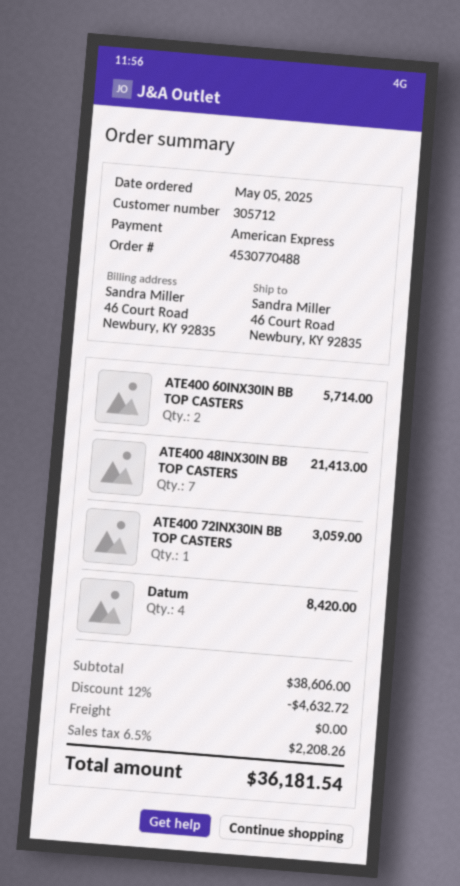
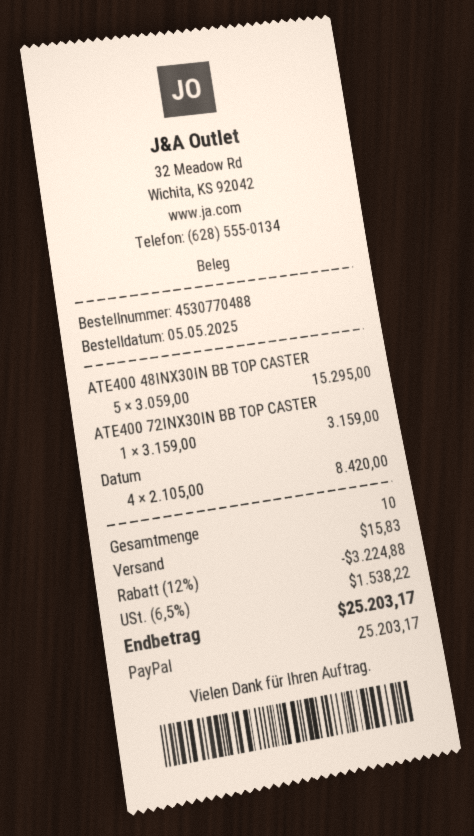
payment method: American Express -> PayPal
ATE400 60INX30IN BB TOP CASTERS: 2 for 5714.00 -> none
ATE400 48INX30IN BB TOP CASTERS: 7 for 21413.00 -> 5 for 15295.00
ATE400 72INX30IN BB TOP CASTERS: 1 for 3059.00 -> 1 for 3159.00
discount: 12% = 4632.72 -> 12% = 3224.88
shipping: 0.00 -> 15.83
tax: 6.5% = 2208.26 -> 6.5% = 1538.22
total: 36181.54 -> 25203.17

